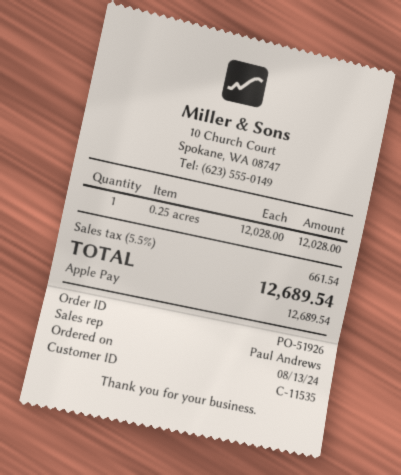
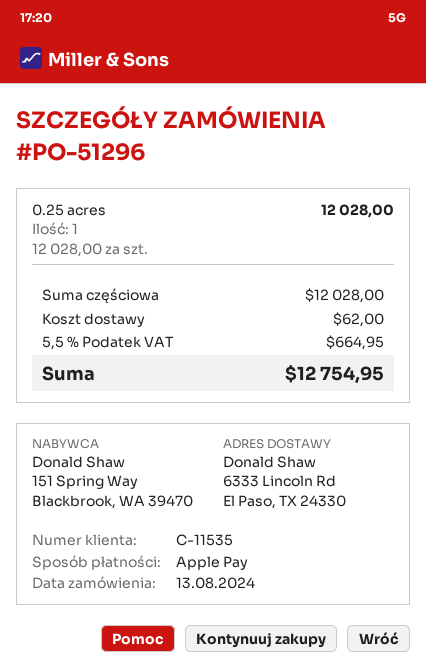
order number: PO-51926 -> PO-51296
shipping: none -> 62.00
tax: 5.5% = 661.54 -> 5.5% = 664.95
total: 12689.54 -> 12754.95

